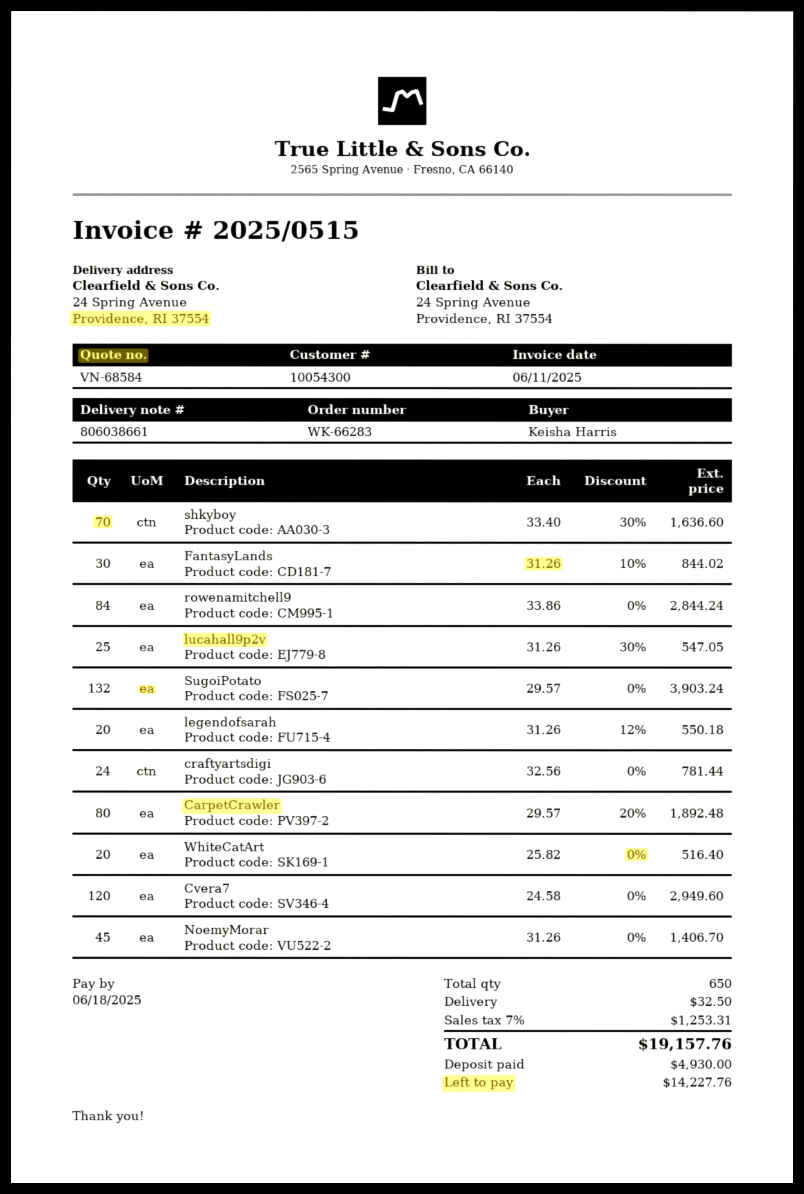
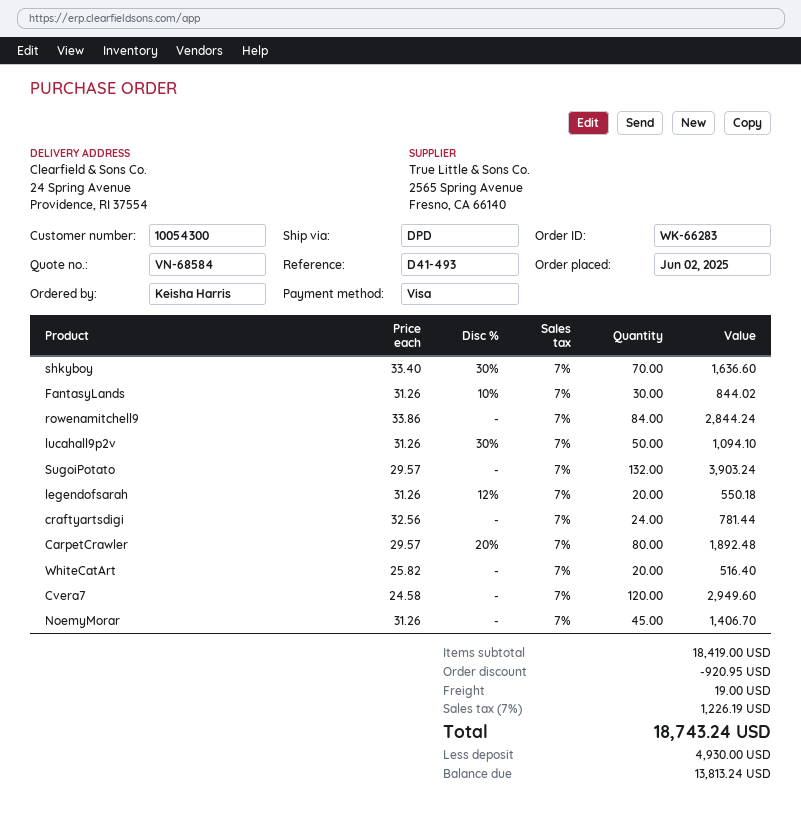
lucahall9p2v: 25 x 31.26 - 30% = 547.05 -> 50 x 31.26 - 30% = 1094.10
discount: none -> 920.95
shipping: 32.50 -> 19.00
tax: 7% = 1253.31 -> 7% = 1226.19
total: 19157.76 -> 18743.24
balance: 14227.76 -> 13813.24

